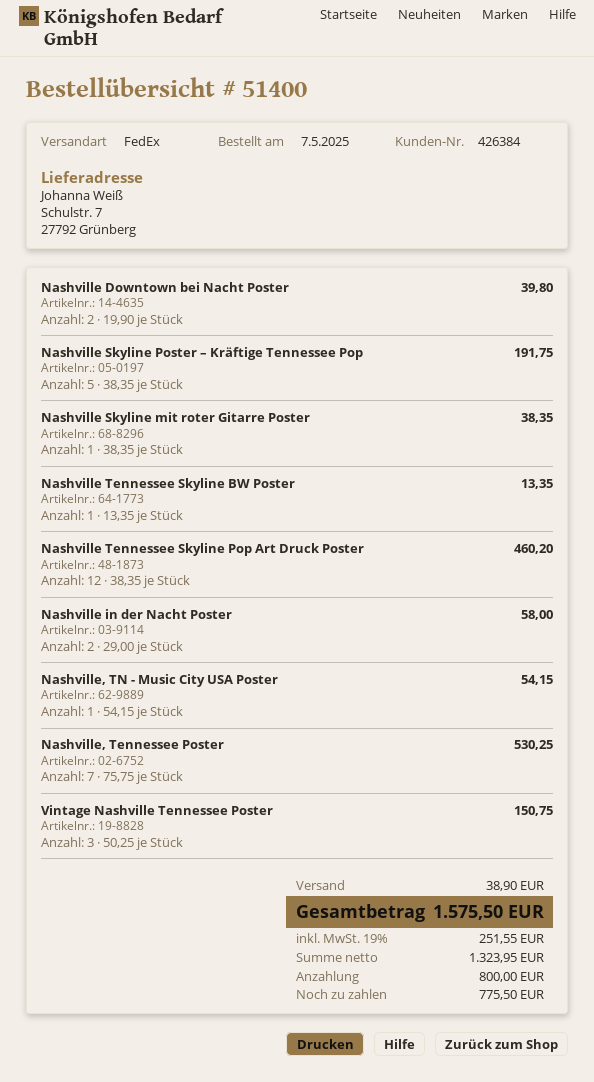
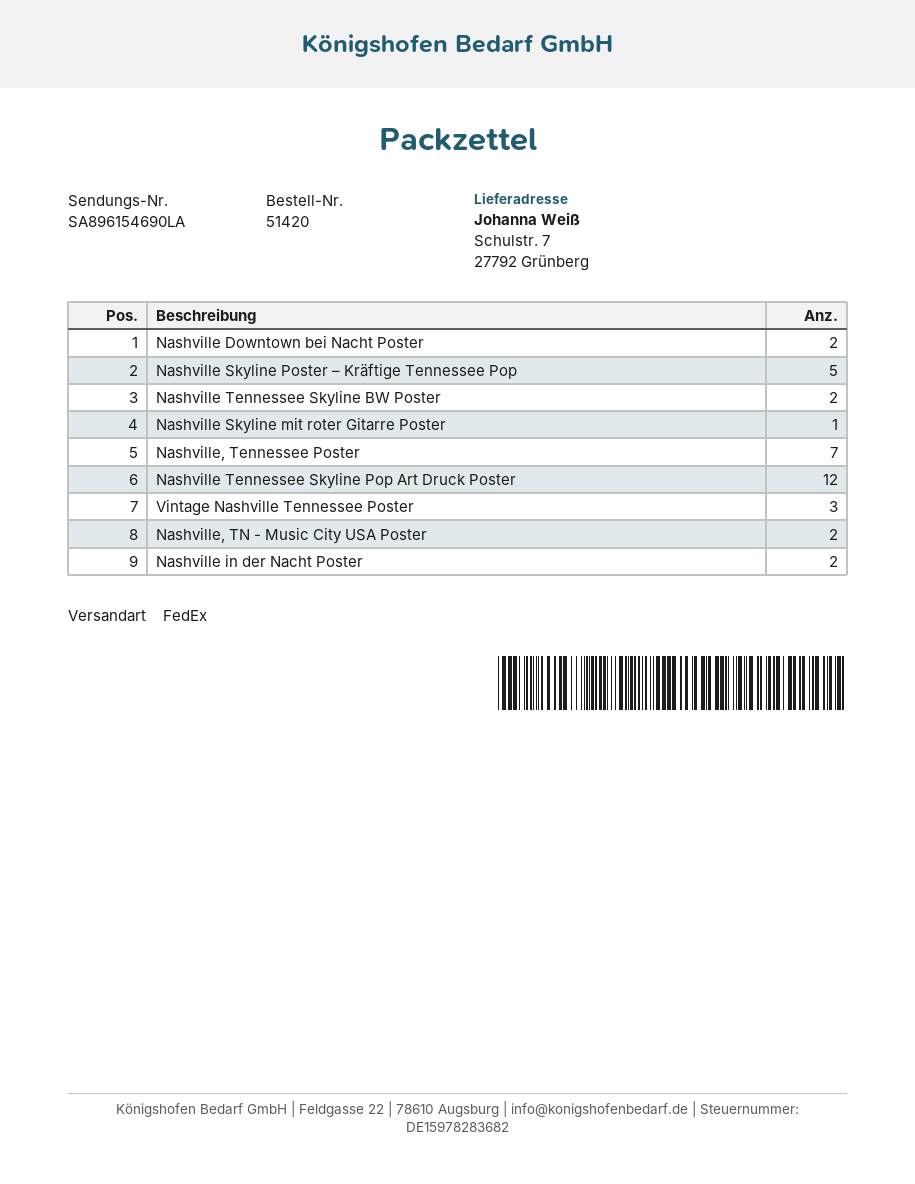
order number: 51400 -> 51420
Nashville Tennessee Skyline BW Poster: 1 -> 2
Nashville, TN - Music City USA Poster: 1 -> 2

